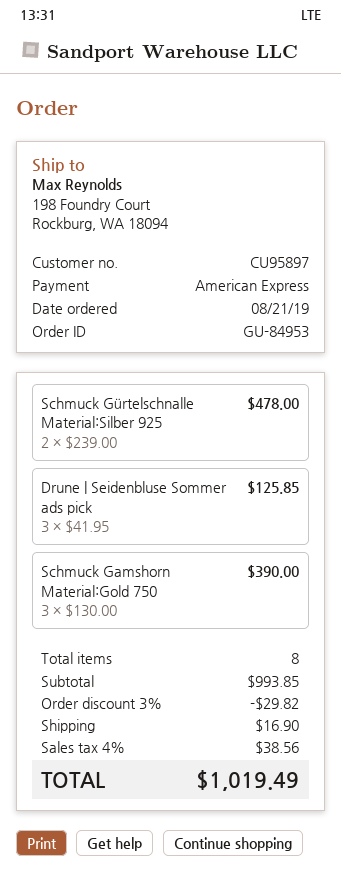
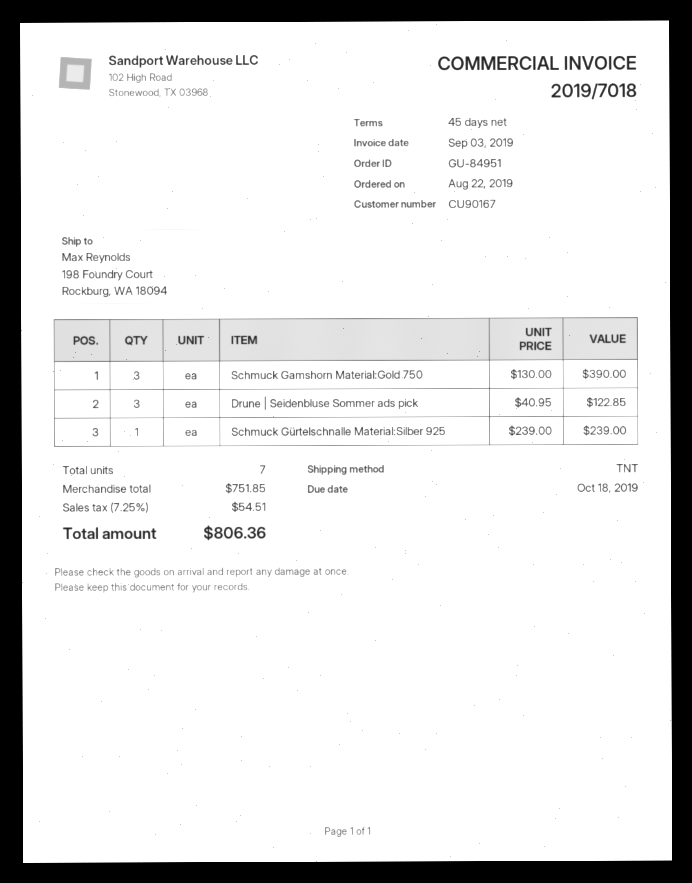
order number: GU-84953 -> GU-84951
order date: 2019-08-21 -> 2019-08-22
customer number: CU95897 -> CU90167
Schmuck Gürtelschnalle Material:Silber 925: 2 x 239.00 = 478.00 -> 1 x 239.00 = 239.00
Drune | Seidenbluse Sommer ads pick: 3 x 41.95 = 125.85 -> 3 x 40.95 = 122.85
total quantity: 8 -> 7
subtotal: 993.85 -> 751.85
discount: 3% = 29.82 -> none
shipping: 16.90 -> none
tax: 4% = 38.56 -> 7.25% = 54.51
total: 1019.49 -> 806.36

